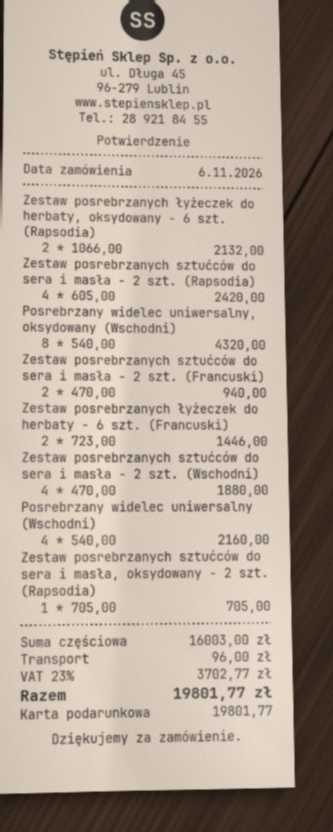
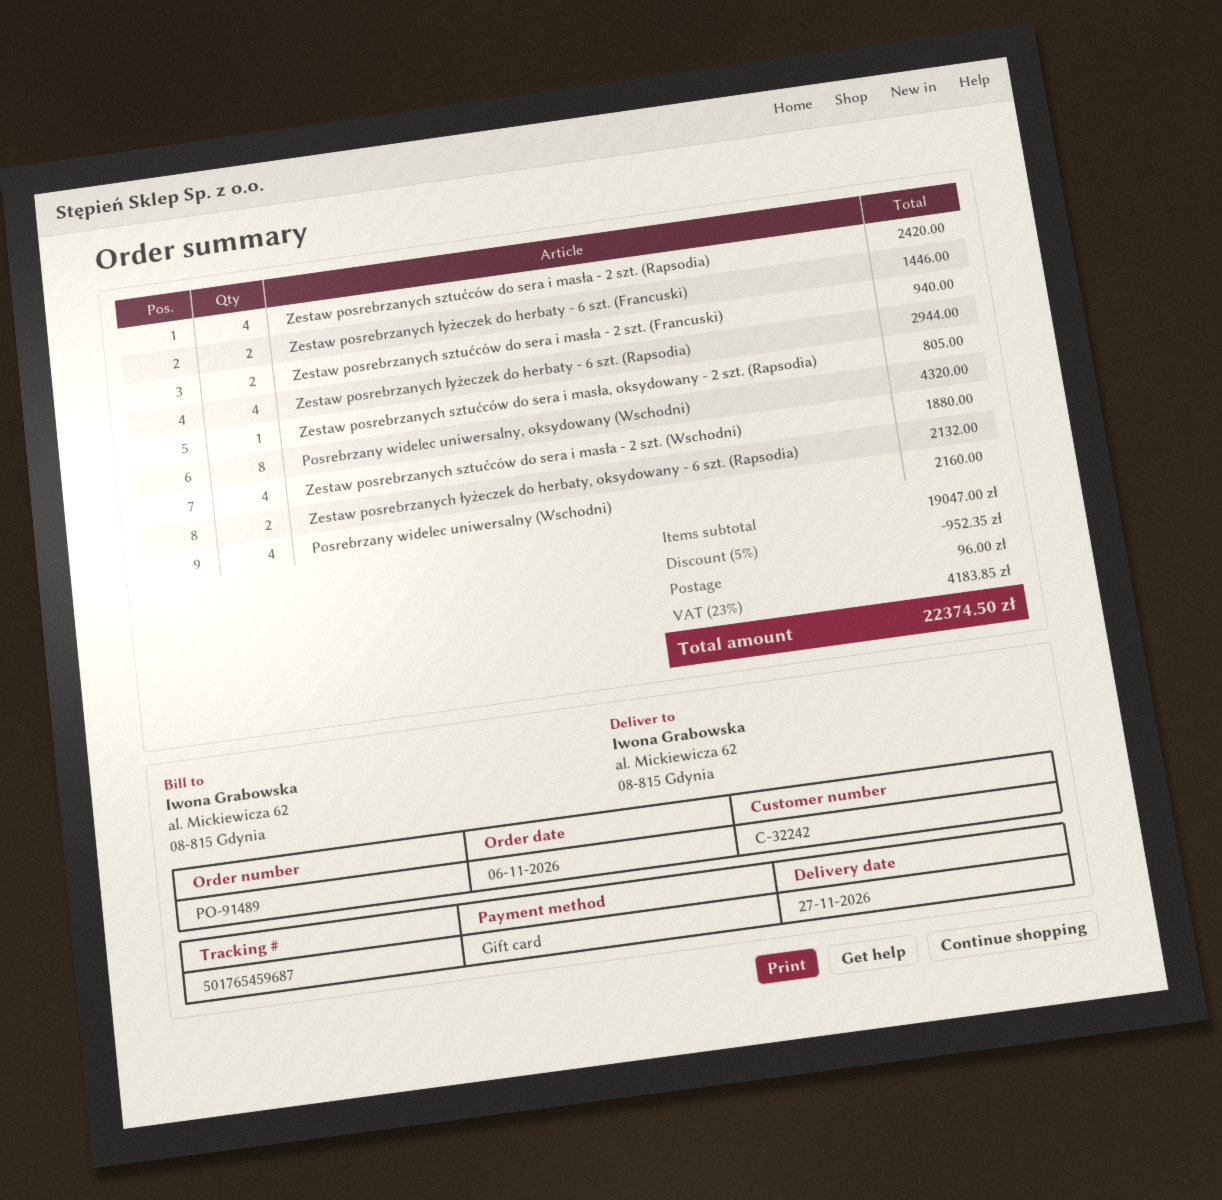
Zestaw posrebrzanych sztućców do sera i masła, oksydowany - 2 szt. (Rapsodia): 1 for 705.00 -> 1 for 805.00
Zestaw posrebrzanych łyżeczek do herbaty - 6 szt. (Rapsodia): none -> 4 for 2944.00
subtotal: 16003.00 -> 19047.00
discount: none -> 5% = 952.35
tax: 23% = 3702.77 -> 23% = 4183.85
total: 19801.77 -> 22374.50

